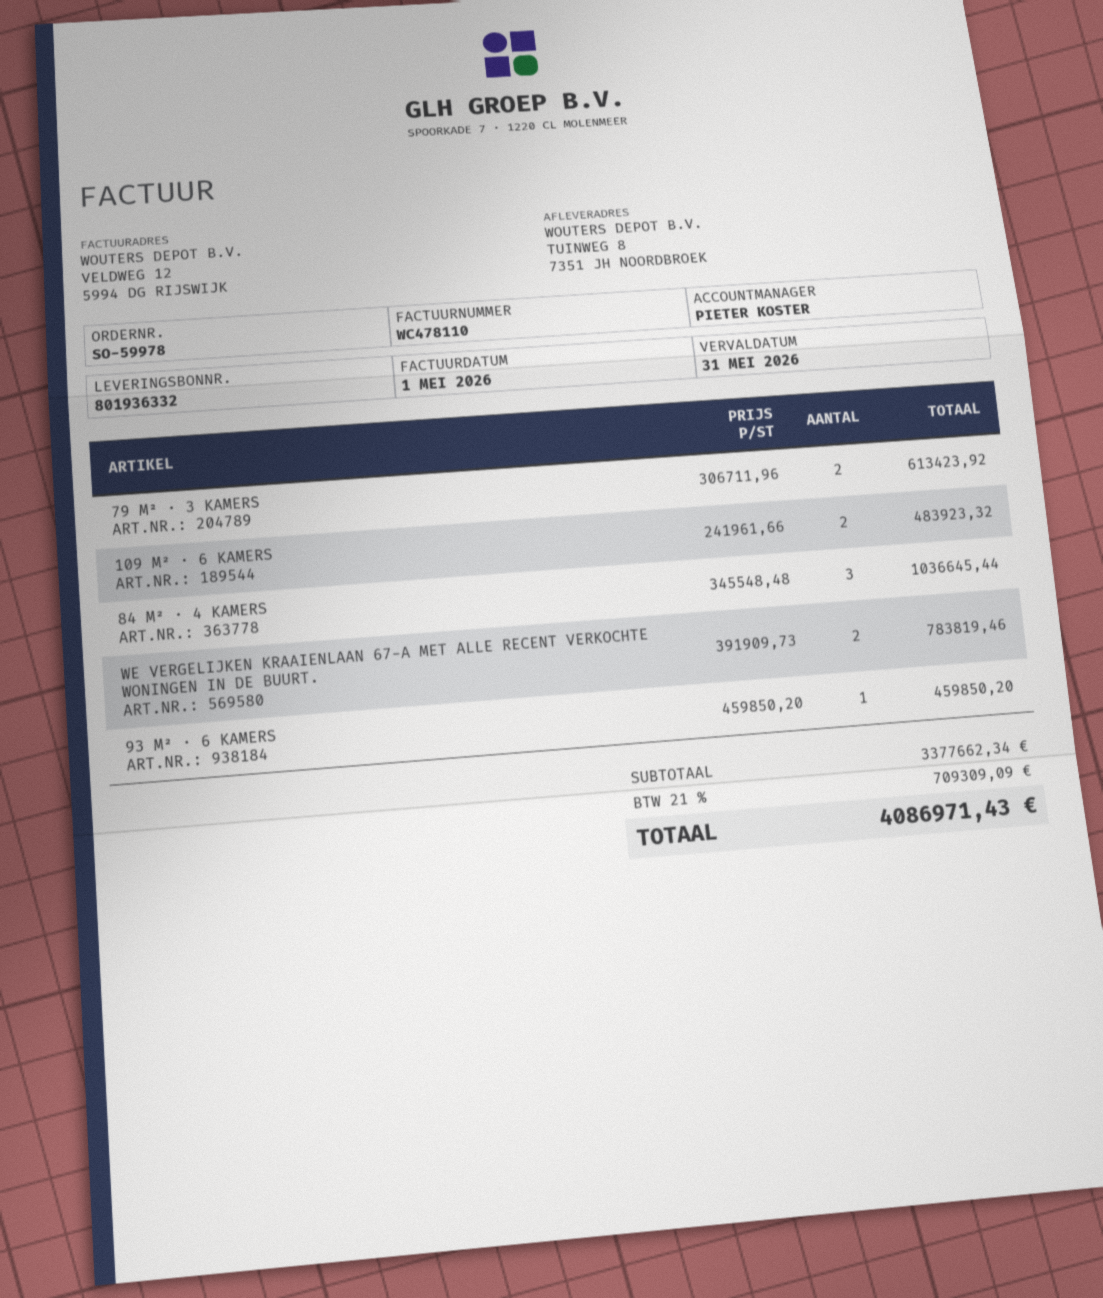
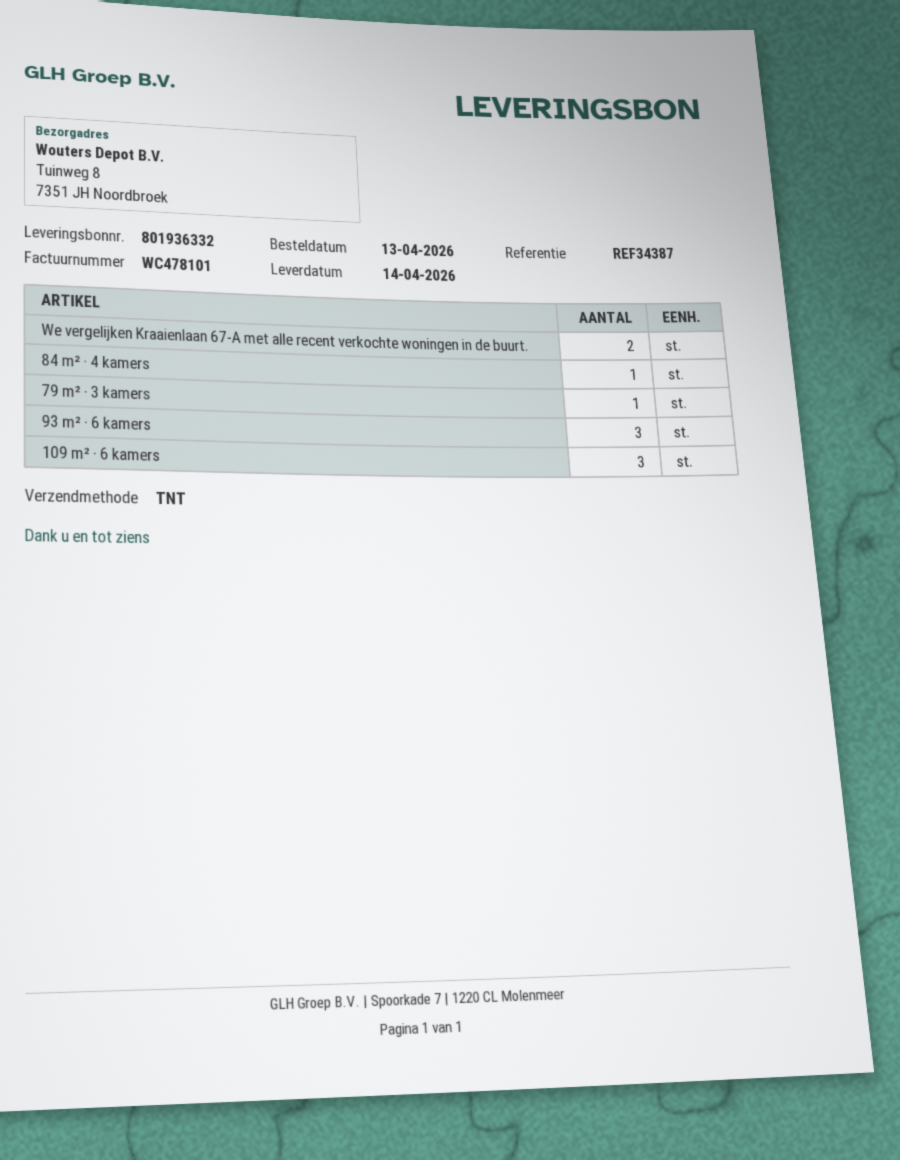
invoice number: WC478110 -> WC478101
79 M² · 3 KAMERS: 2 -> 1
109 M² · 6 KAMERS: 2 -> 3
84 M² · 4 KAMERS: 3 -> 1
93 M² · 6 KAMERS: 1 -> 3

